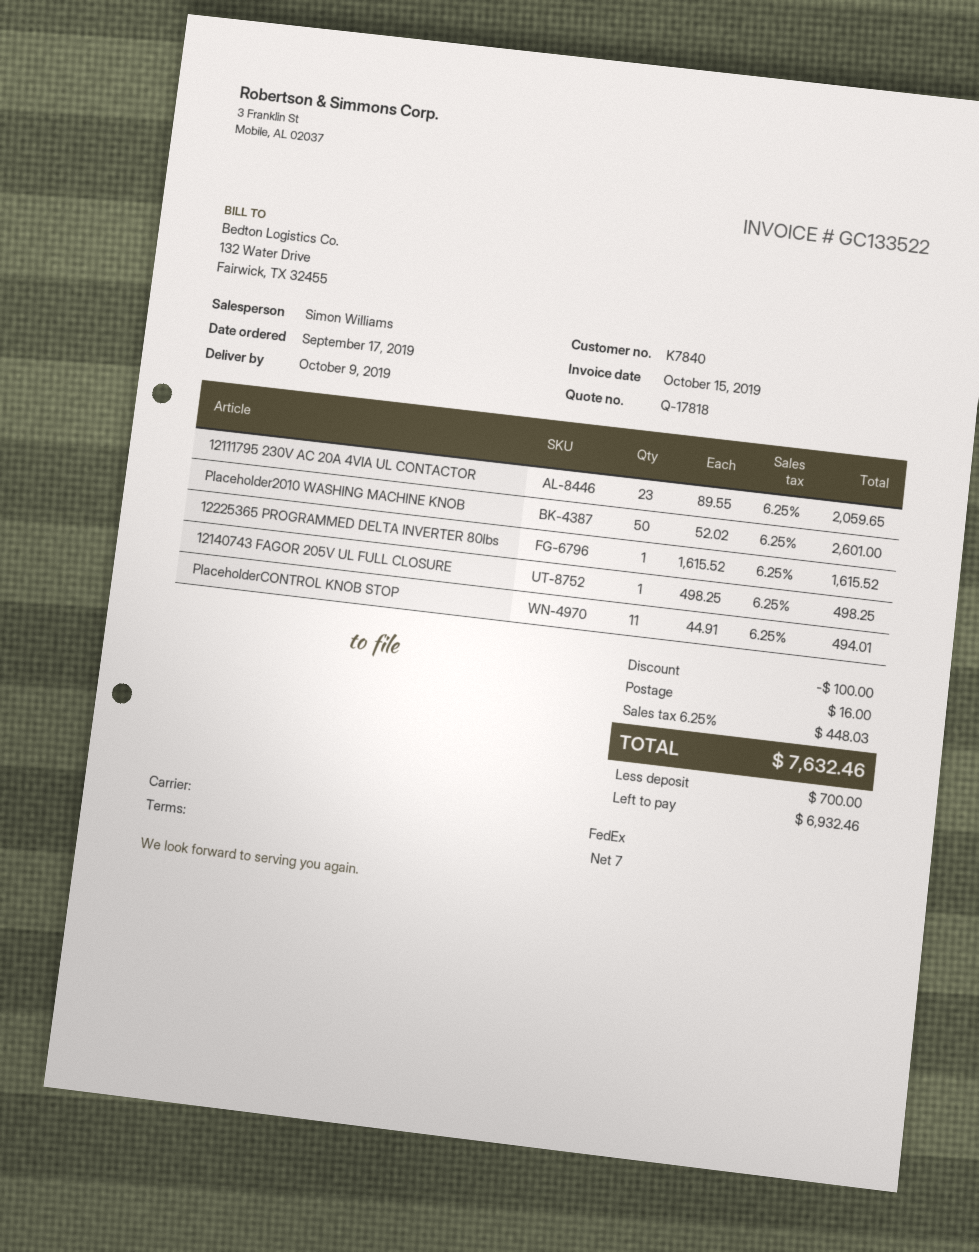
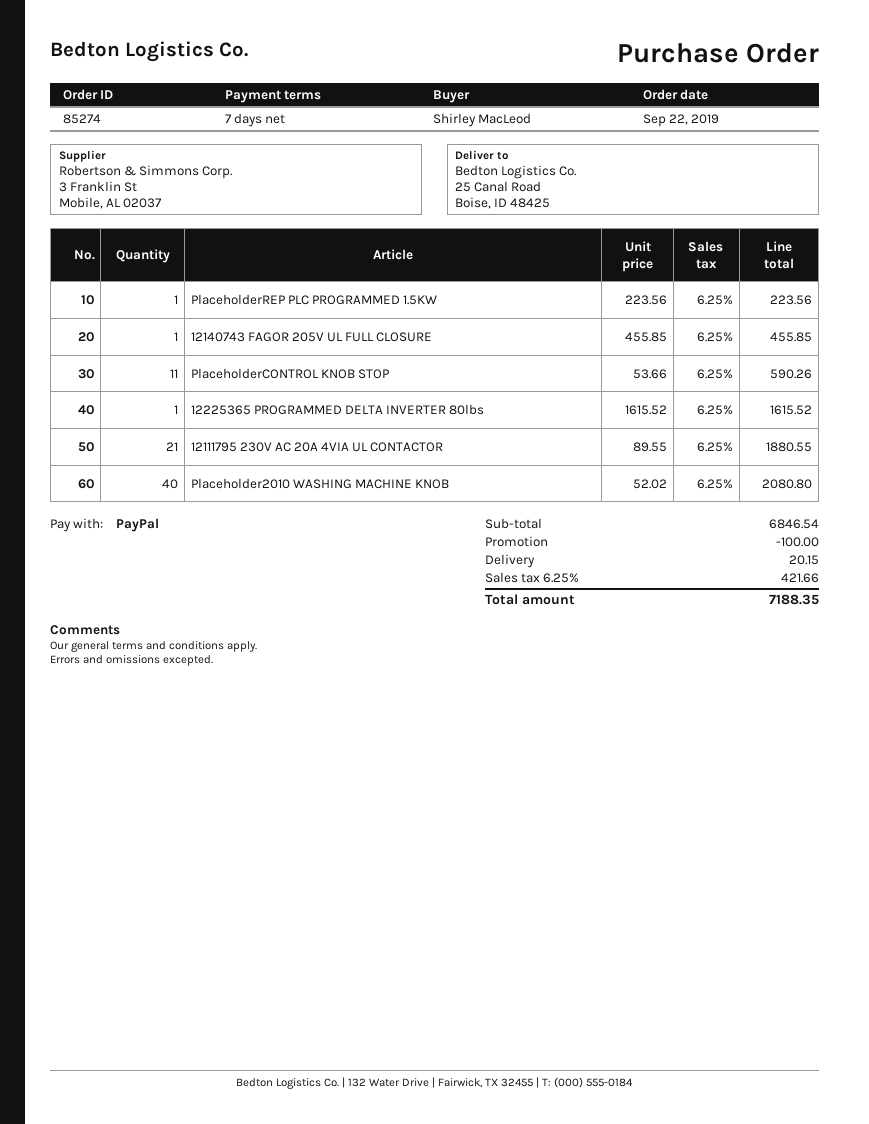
order date: 2019-09-17 -> 2019-09-22
12111795 230V AC 20A 4VIA UL CONTACTOR: 23 x 89.55 = 2059.65 -> 21 x 89.55 = 1880.55
Placeholder2010 WASHING MACHINE KNOB: 50 x 52.02 = 2601.00 -> 40 x 52.02 = 2080.80
12140743 FAGOR 205V UL FULL CLOSURE: 1 x 498.25 = 498.25 -> 1 x 455.85 = 455.85
PlaceholderCONTROL KNOB STOP: 11 x 44.91 = 494.01 -> 11 x 53.66 = 590.26
PlaceholderREP PLC PROGRAMMED 1.5KW: none -> 1 x 223.56 = 223.56
shipping: 16.00 -> 20.15
tax: 6.25% = 448.03 -> 6.25% = 421.66
total: 7632.46 -> 7188.35

